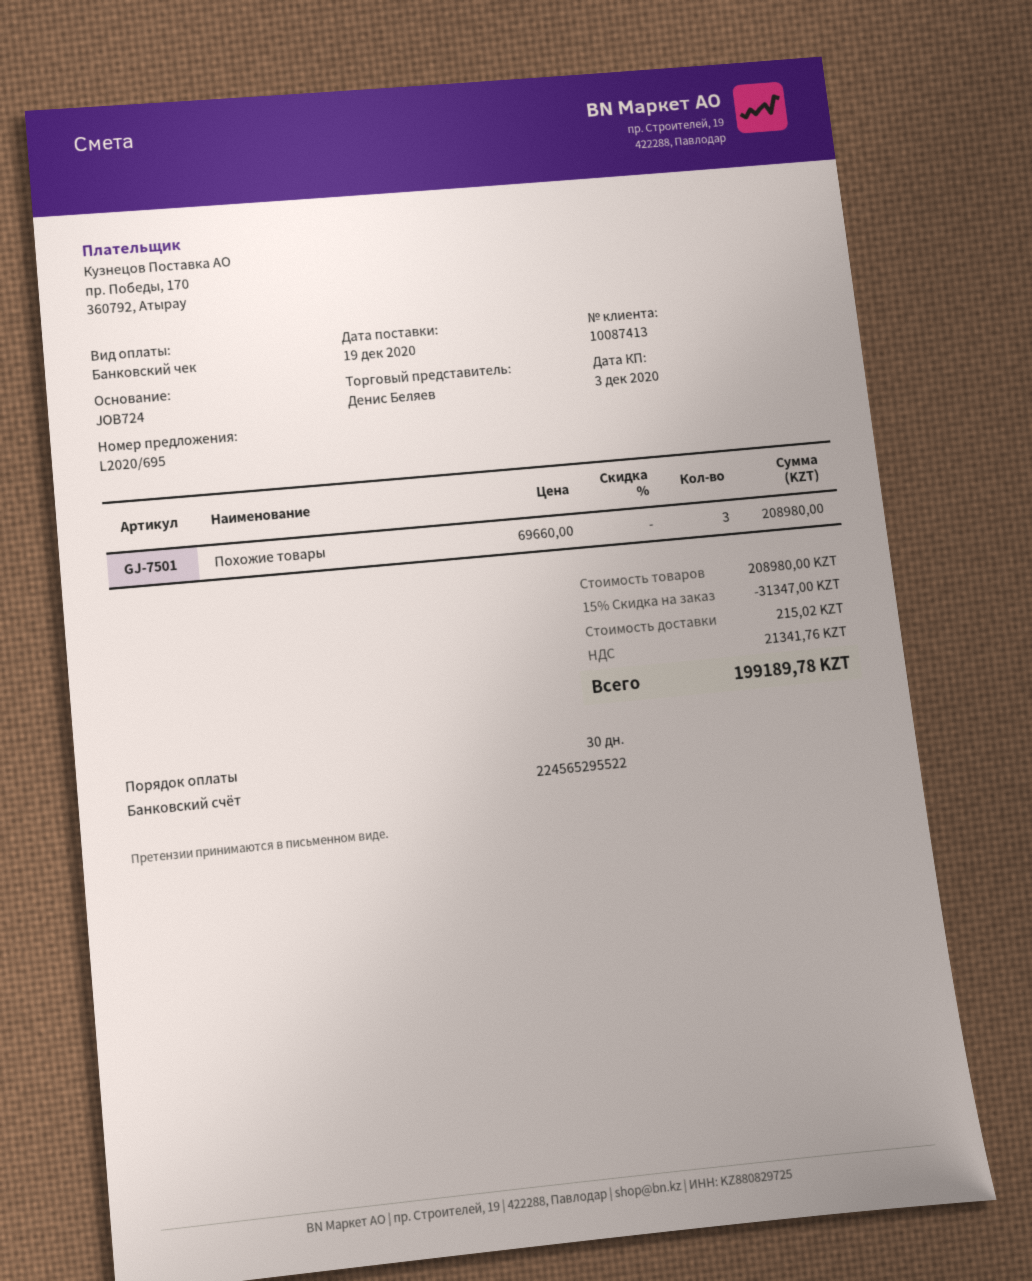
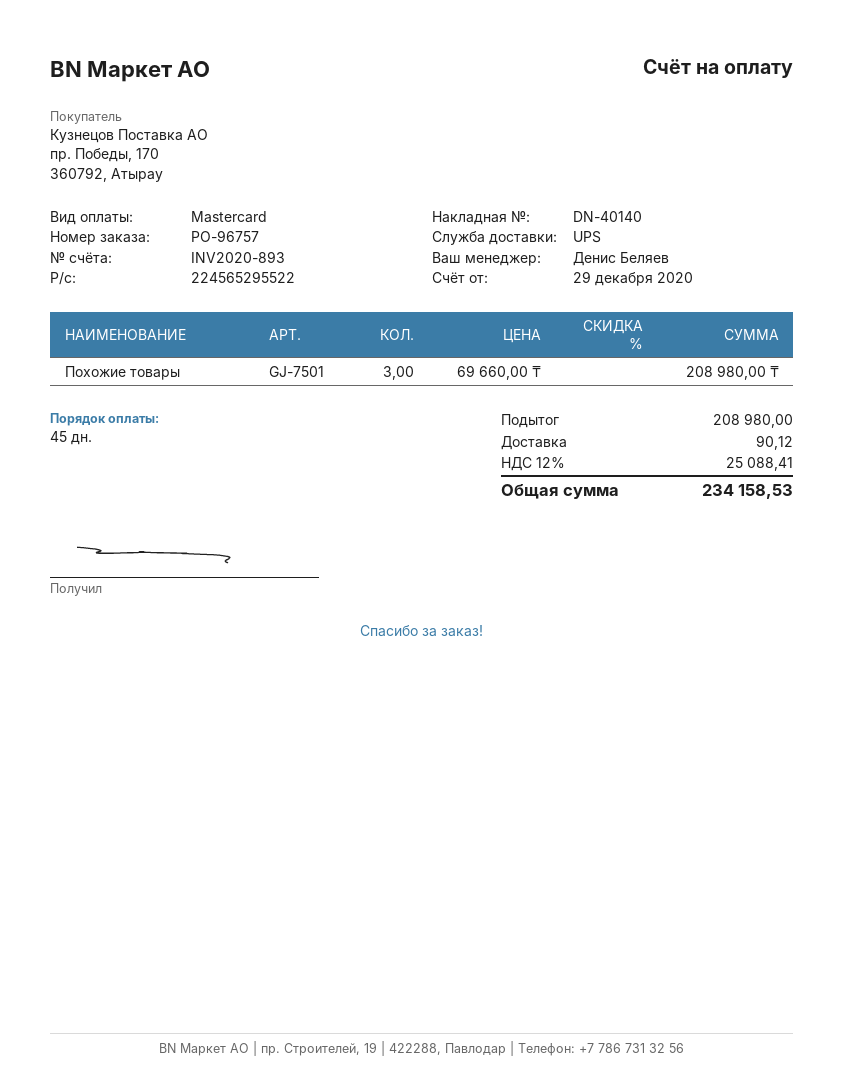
payment terms: 30 days -> 45 days
payment method: cheque -> Mastercard
discount: 15% = 31347.00 -> none
shipping: 215.02 -> 90.12
tax: 21341.76 -> 25088.41
total: 199189.78 -> 234158.53

